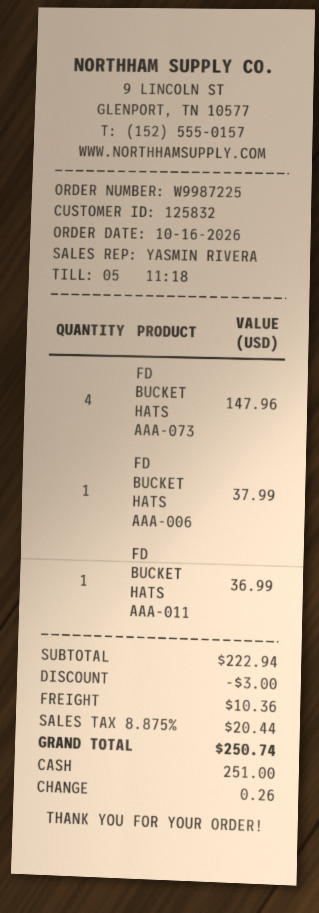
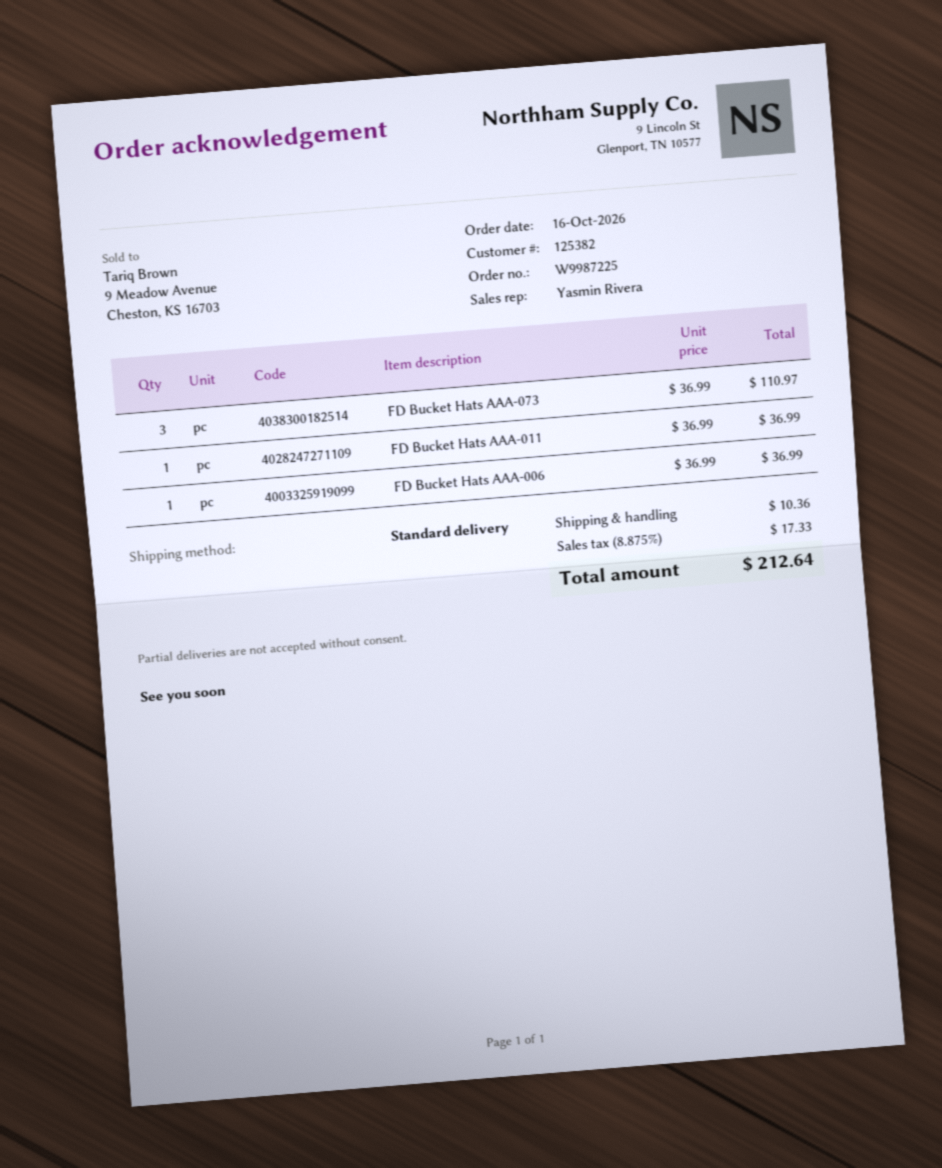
customer number: 125832 -> 125382
FD BUCKET HATS AAA-073: 4 for 147.96 -> 3 for 110.97
FD BUCKET HATS AAA-006: 1 for 37.99 -> 1 for 36.99
discount: 3.00 -> none
tax: 8.875% = 20.44 -> 8.875% = 17.33
total: 250.74 -> 212.64

